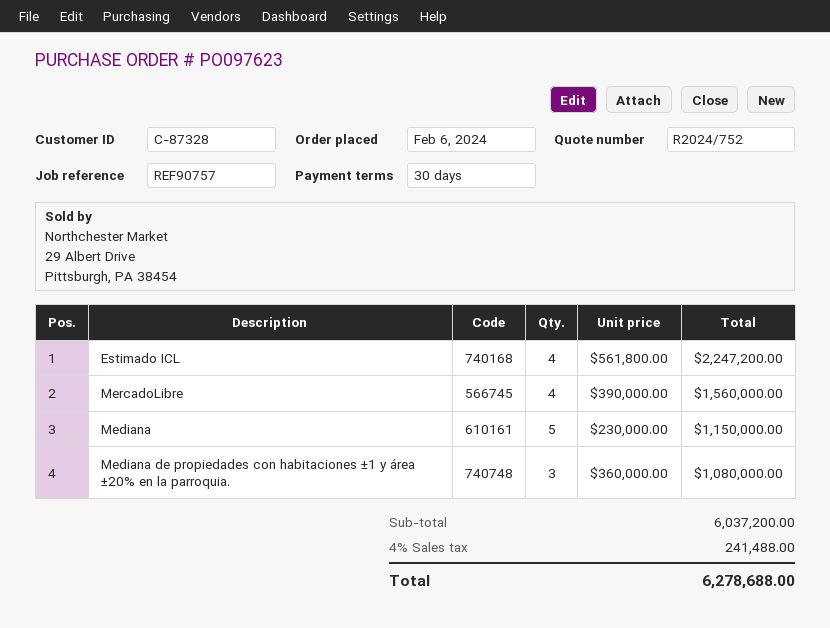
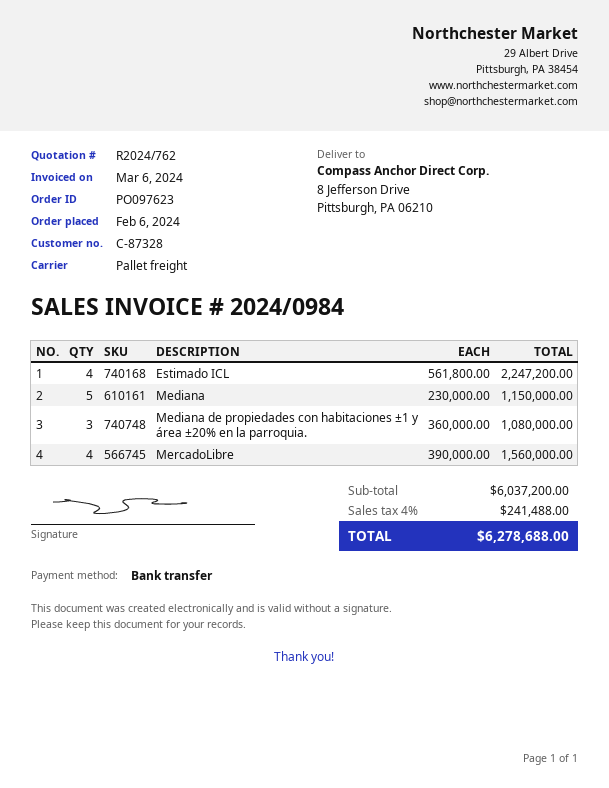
quote number: R2024/752 -> R2024/762

